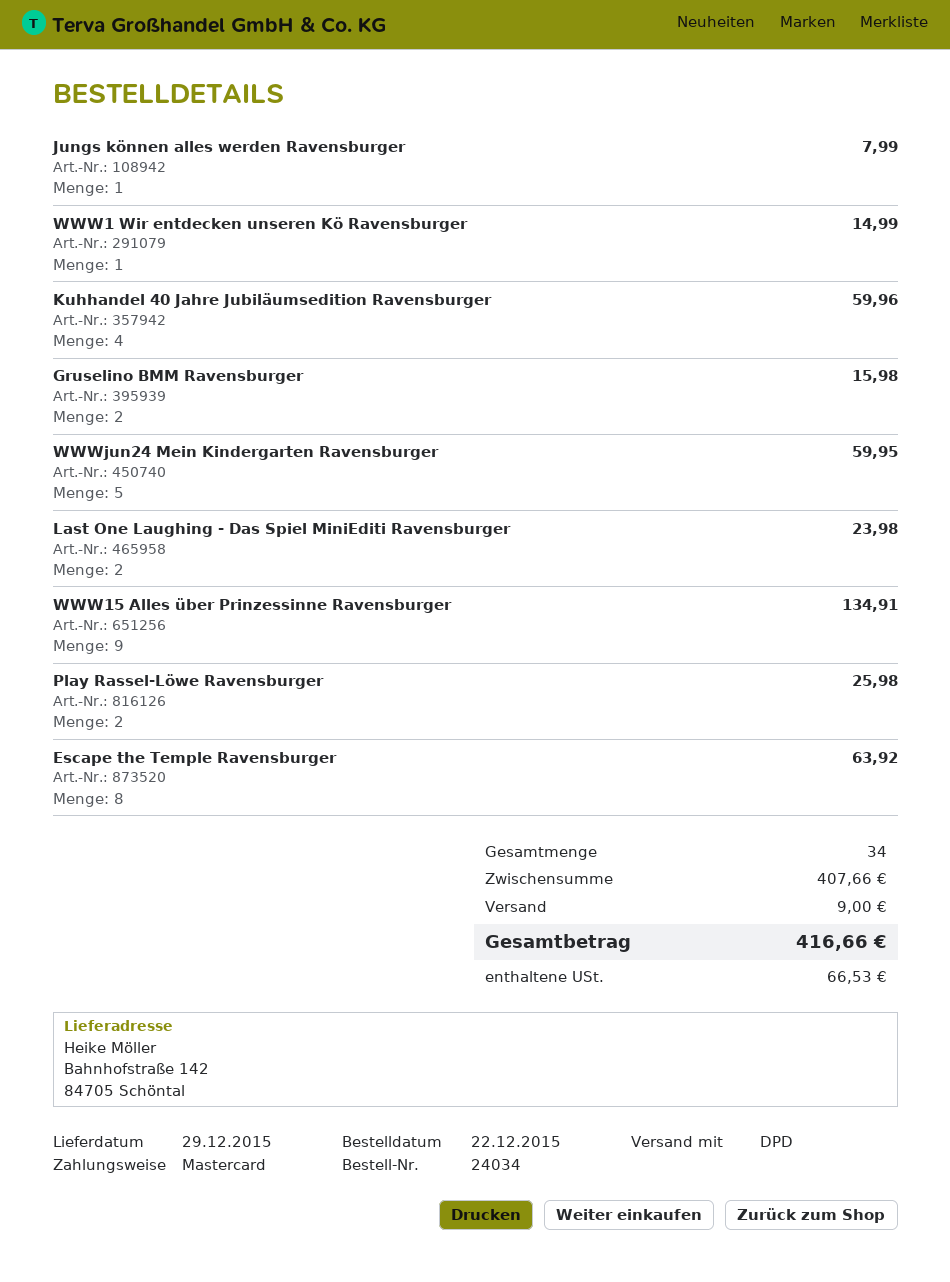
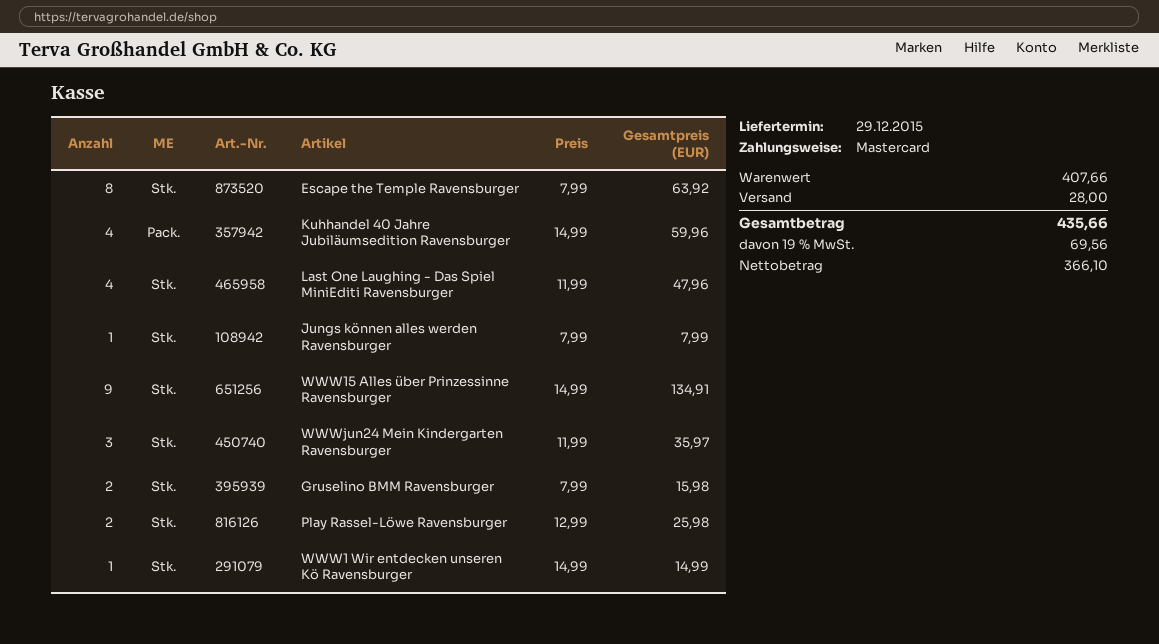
WWWjun24 Mein Kindergarten Ravensburger: 5 for 59.95 -> 3 for 35.97
Last One Laughing - Das Spiel MiniEditi Ravensburger: 2 for 23.98 -> 4 for 47.96
shipping: 9.00 -> 28.00
tax: 66.53 -> 69.56
total: 416.66 -> 435.66

